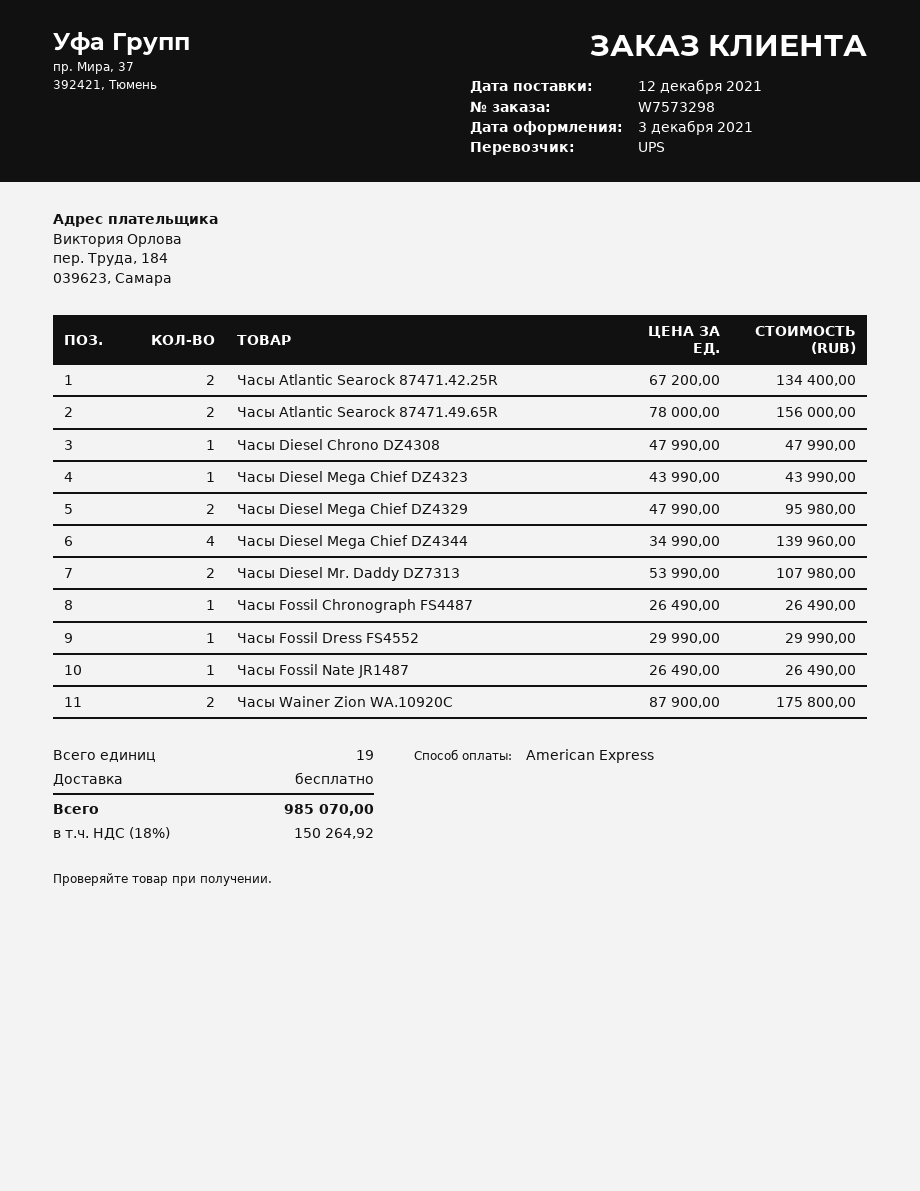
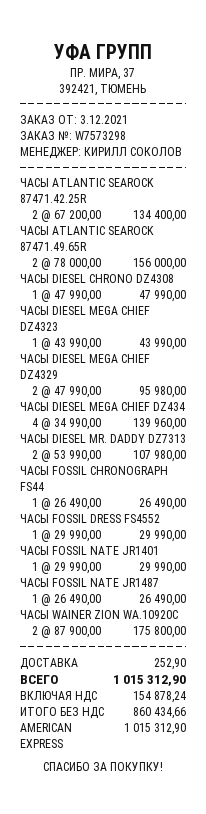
ЧАСЫ FOSSIL NATE JR1401: none -> 1 x 29990.00 = 29990.00
shipping: 0.00 -> 252.90
tax: 150264.92 -> 154878.24
total: 985070.00 -> 1015312.90

